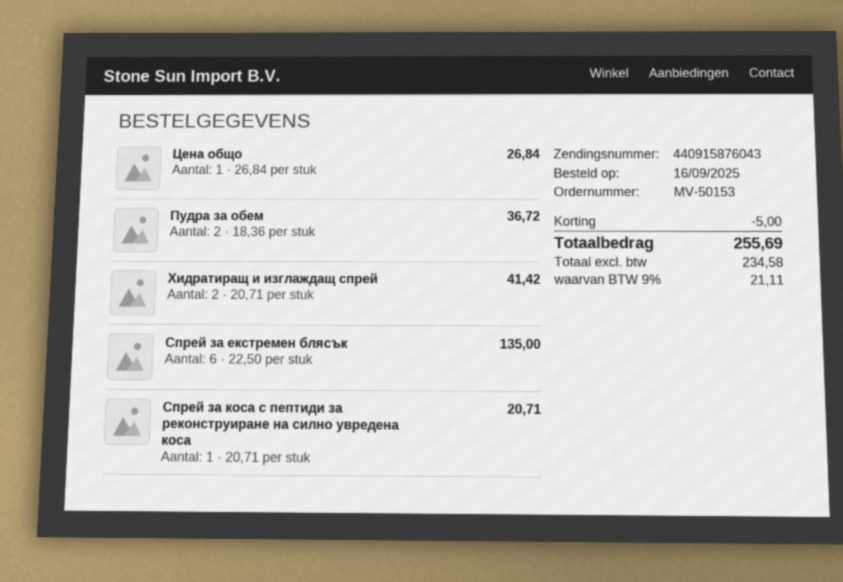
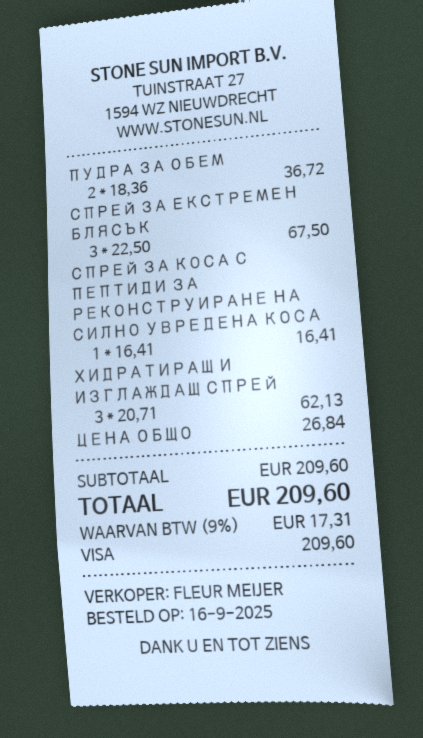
Хидратиращ и изглаждащ спрей: 2 x 20.71 = 41.42 -> 3 x 20.71 = 62.13
Спрей за екстремен блясък: 6 x 22.50 = 135.00 -> 3 x 22.50 = 67.50
Спрей за коса с пептиди за реконструиране на силно увредена коса: 1 x 20.71 = 20.71 -> 1 x 16.41 = 16.41
discount: 5.00 -> none
tax: 9% = 21.11 -> 9% = 17.31
total: 255.69 -> 209.60

